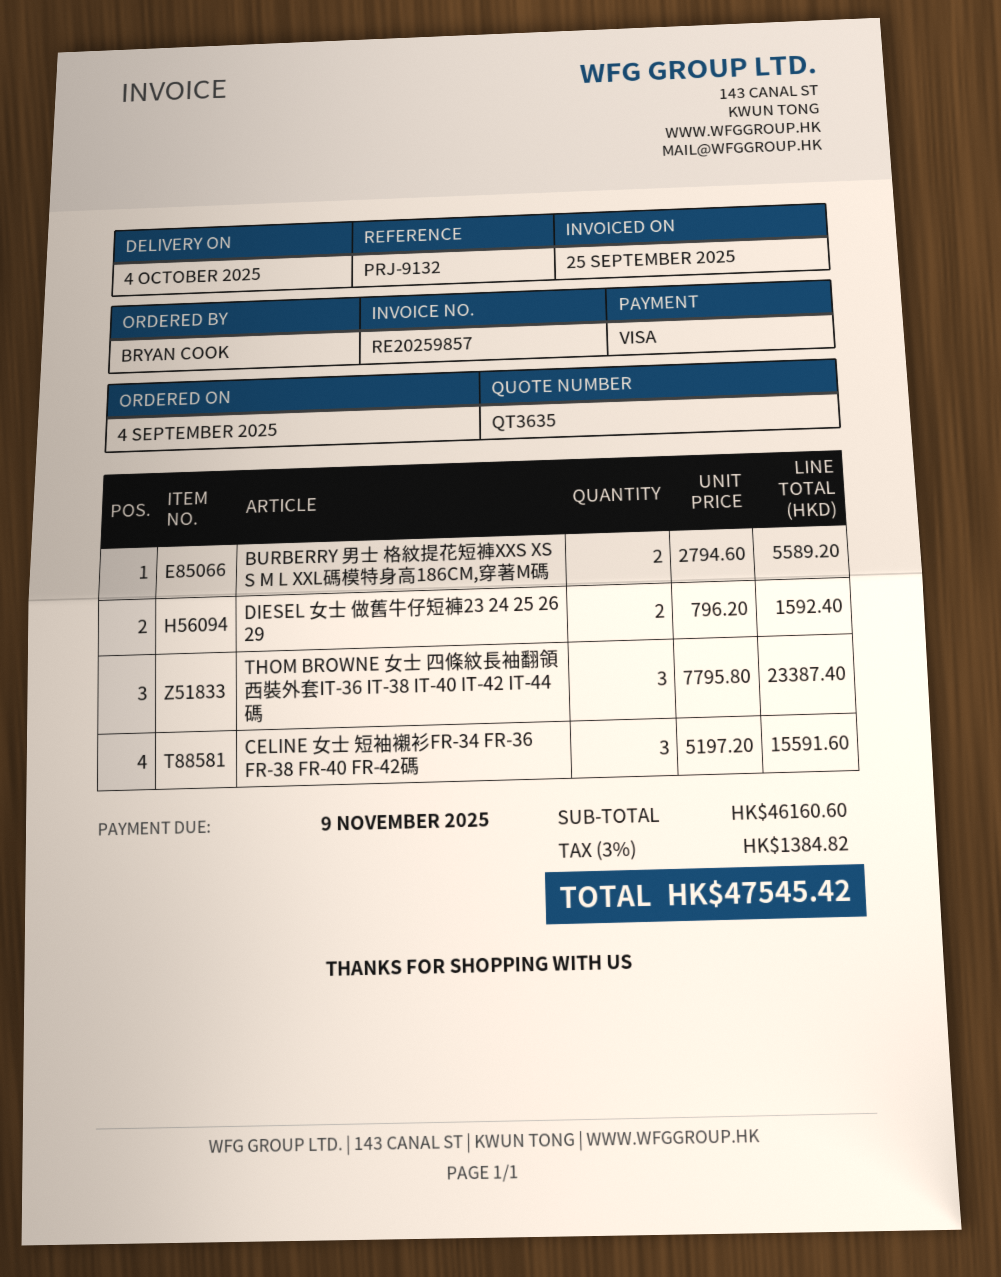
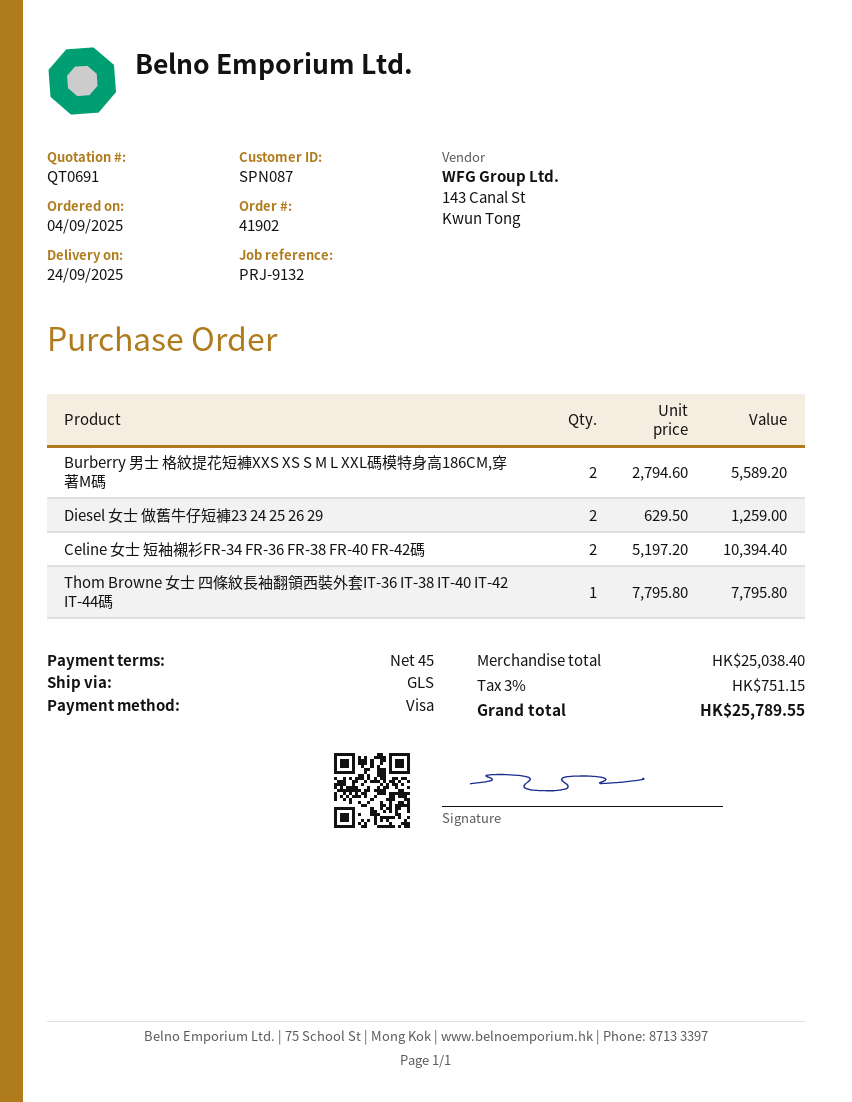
quote number: QT3635 -> QT0691
delivery date: 2025-10-04 -> 2025-09-24
DIESEL 女士 做舊牛仔短褲23 24 25 26 29: 2 x 796.20 = 1592.40 -> 2 x 629.50 = 1259.00
THOM BROWNE 女士 四條紋長袖翻領西裝外套IT-36 IT-38 IT-40 IT-42 IT-44碼: 3 x 7795.80 = 23387.40 -> 1 x 7795.80 = 7795.80
CELINE 女士 短袖襯衫FR-34 FR-36 FR-38 FR-40 FR-42碼: 3 x 5197.20 = 15591.60 -> 2 x 5197.20 = 10394.40
subtotal: 46160.60 -> 25038.40
tax: 3% = 1384.82 -> 3% = 751.15
total: 47545.42 -> 25789.55

